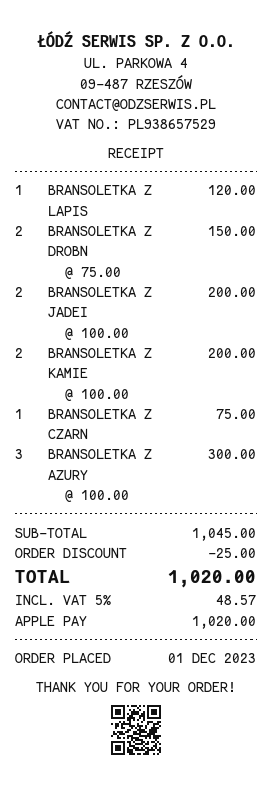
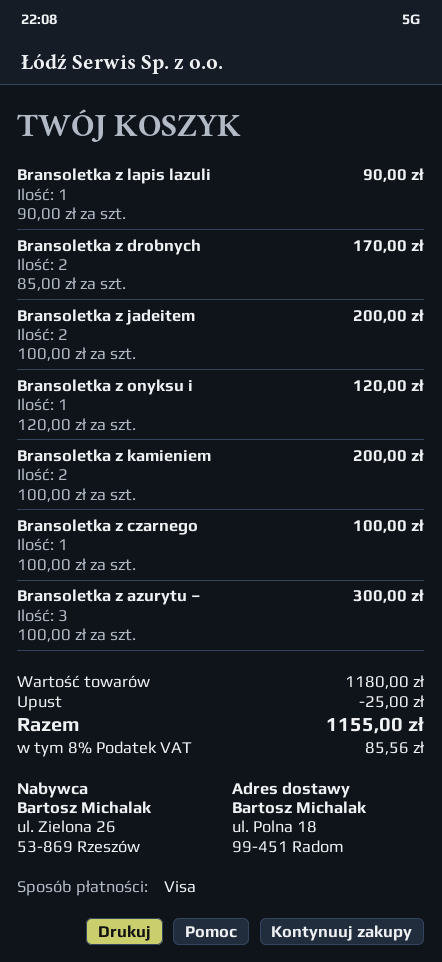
payment method: Apple Pay -> Visa
BRANSOLETKA Z LAPIS: 1 x 120.00 = 120.00 -> 1 x 90.00 = 90.00
BRANSOLETKA Z DROBN: 2 x 75.00 = 150.00 -> 2 x 85.00 = 170.00
BRANSOLETKA Z CZARN: 1 x 75.00 = 75.00 -> 1 x 100.00 = 100.00
Bransoletka z onyksu i: none -> 1 x 120.00 = 120.00
subtotal: 1045.00 -> 1180.00
tax: 5% = 48.57 -> 8% = 85.56
total: 1020.00 -> 1155.00

